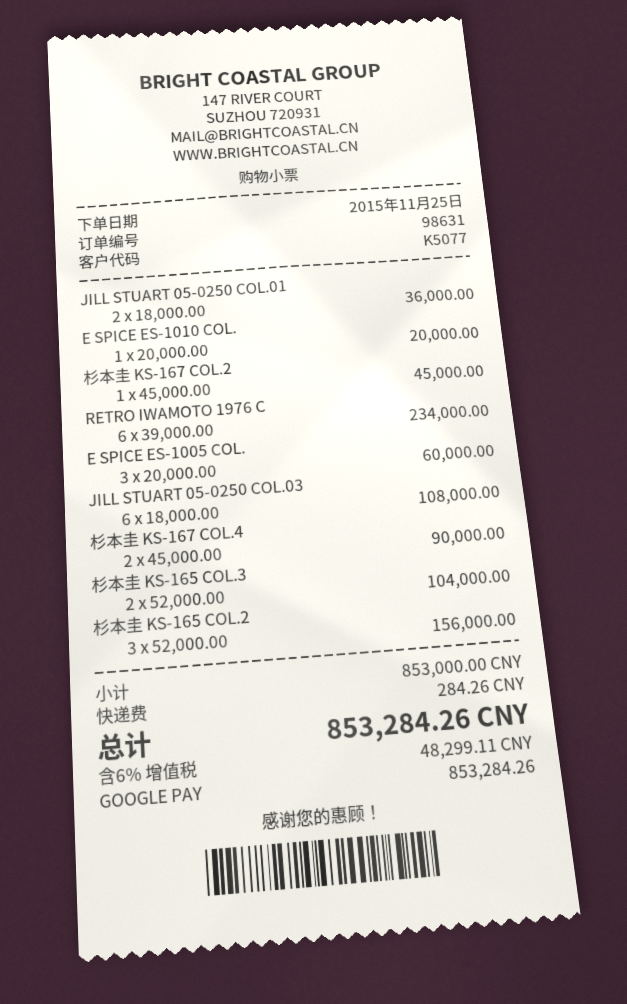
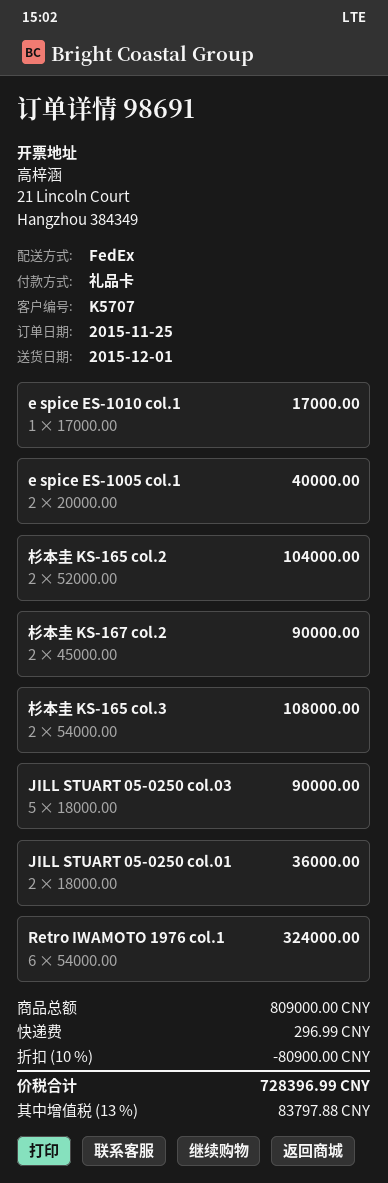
order number: 98631 -> 98691
customer number: K5077 -> K5707
payment method: Google Pay -> gift card
E SPICE ES-1010 COL.: 1 x 20000.00 = 20000.00 -> 1 x 17000.00 = 17000.00
杉本圭 KS-167 COL.2: 1 x 45000.00 = 45000.00 -> 2 x 45000.00 = 90000.00
RETRO IWAMOTO 1976 C: 6 x 39000.00 = 234000.00 -> 6 x 54000.00 = 324000.00
E SPICE ES-1005 COL.: 3 x 20000.00 = 60000.00 -> 2 x 20000.00 = 40000.00
JILL STUART 05-0250 COL.03: 6 x 18000.00 = 108000.00 -> 5 x 18000.00 = 90000.00
杉本圭 KS-167 COL.4: 2 x 45000.00 = 90000.00 -> none
杉本圭 KS-165 COL.3: 2 x 52000.00 = 104000.00 -> 2 x 54000.00 = 108000.00
杉本圭 KS-165 COL.2: 3 x 52000.00 = 156000.00 -> 2 x 52000.00 = 104000.00
subtotal: 853000.00 -> 809000.00
discount: none -> 10% = 80900.00
shipping: 284.26 -> 296.99
tax: 6% = 48299.11 -> 13% = 83797.88
total: 853284.26 -> 728396.99

